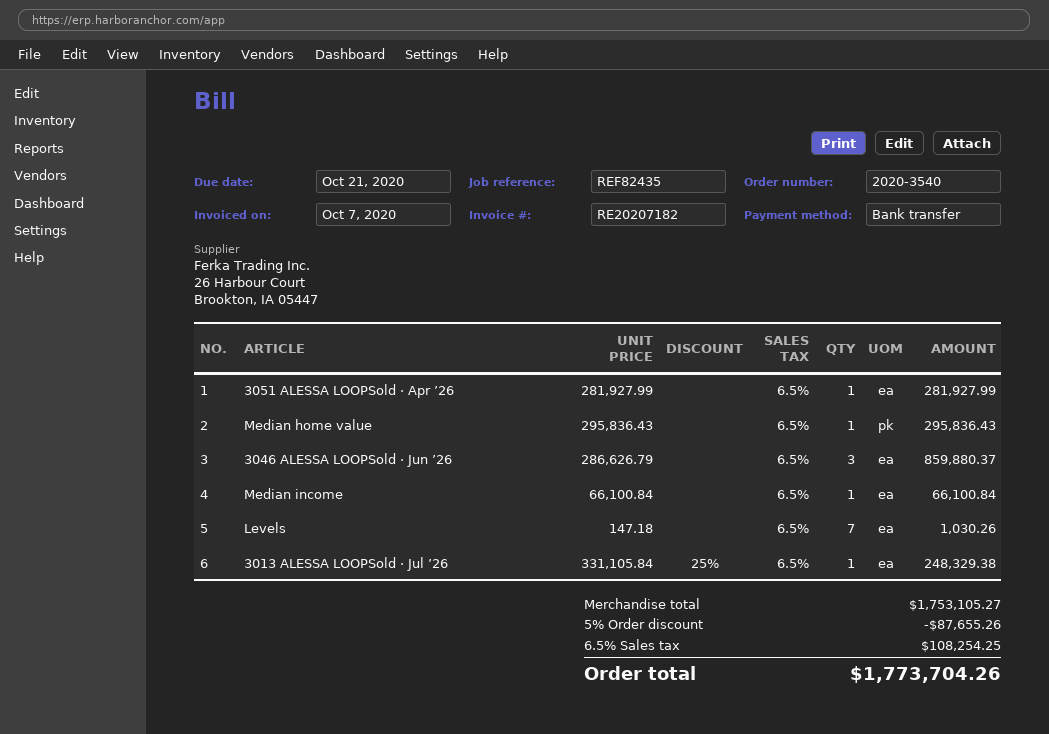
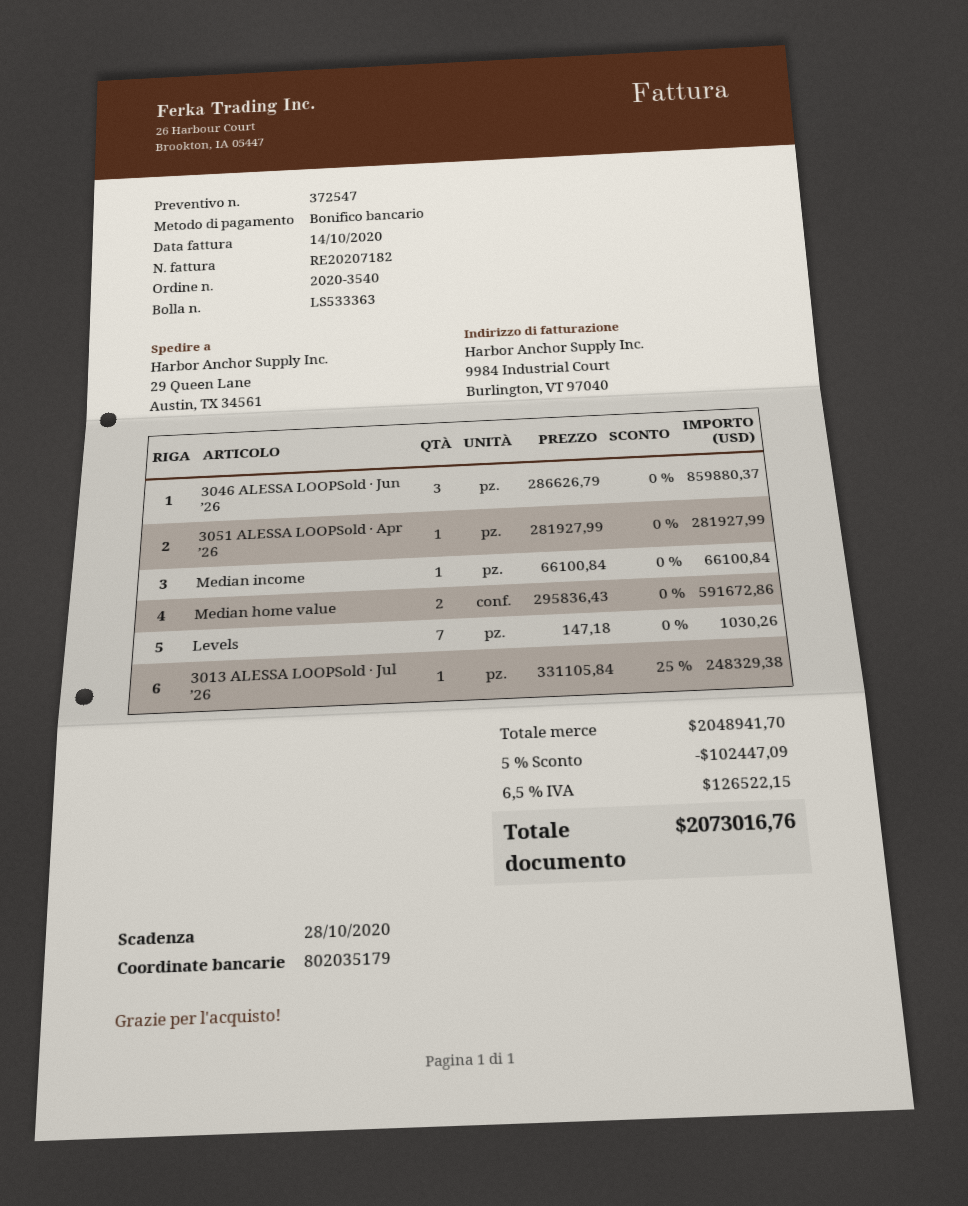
invoice date: 2020-10-07 -> 2020-10-14
due date: 2020-10-21 -> 2020-10-28
Median home value: 1 x 295836.43 = 295836.43 -> 2 x 295836.43 = 591672.86
subtotal: 1753105.27 -> 2048941.70
discount: 5% = 87655.26 -> 5% = 102447.09
tax: 6.5% = 108254.25 -> 6.5% = 126522.15
total: 1773704.26 -> 2073016.76

